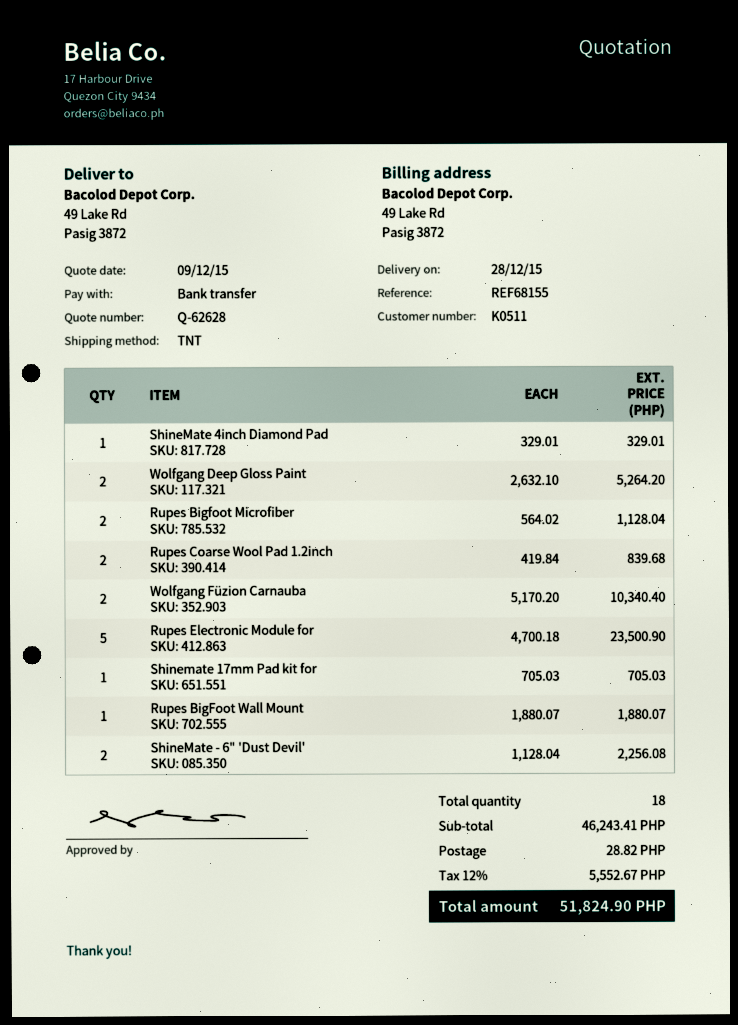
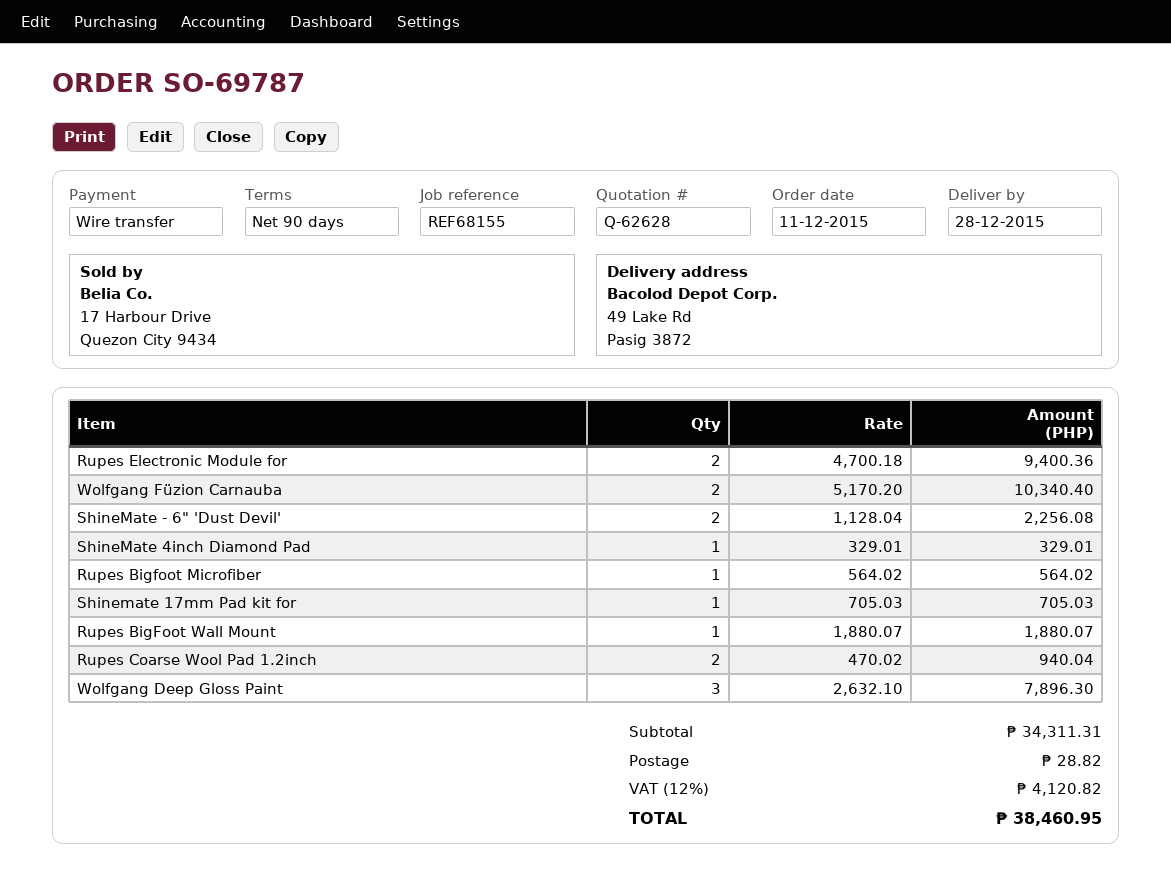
Wolfgang Deep Gloss Paint: 2 x 2632.10 = 5264.20 -> 3 x 2632.10 = 7896.30
Rupes Bigfoot Microfiber: 2 x 564.02 = 1128.04 -> 1 x 564.02 = 564.02
Rupes Coarse Wool Pad 1.2inch: 2 x 419.84 = 839.68 -> 2 x 470.02 = 940.04
Rupes Electronic Module for: 5 x 4700.18 = 23500.90 -> 2 x 4700.18 = 9400.36
subtotal: 46243.41 -> 34311.31
tax: 12% = 5552.67 -> 12% = 4120.82
total: 51824.90 -> 38460.95

